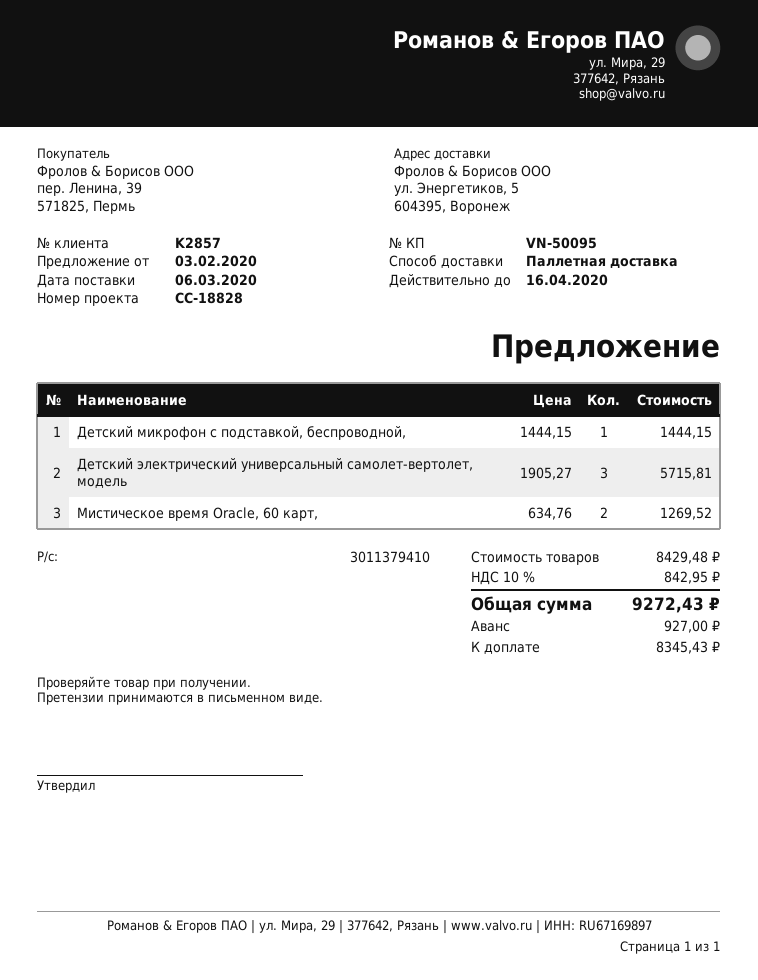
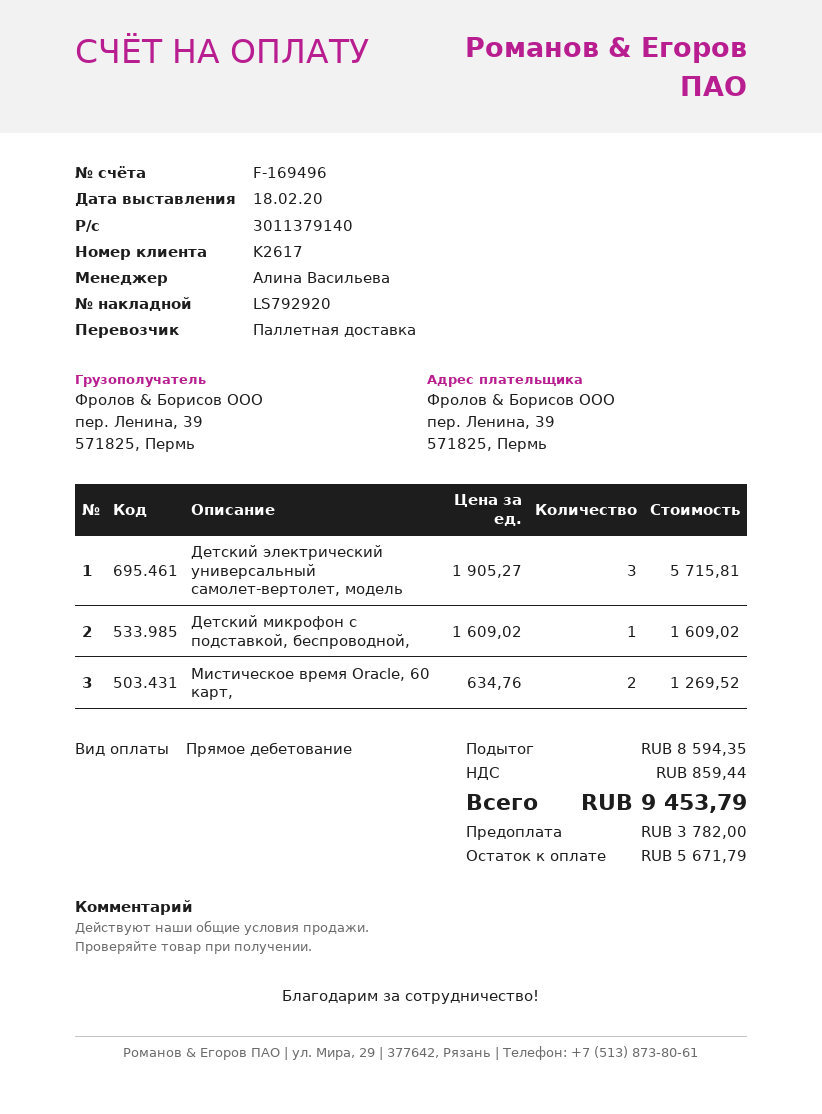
customer number: K2857 -> K2617
bank account: 3011379410 -> 3011379140
ship to: ул. Энергетиков, 5, 604395, Воронеж -> пер. Ленина, 39, 571825, Пермь
Детский микрофон с подставкой, беспроводной,: 1 x 1444.15 = 1444.15 -> 1 x 1609.02 = 1609.02
subtotal: 8429.48 -> 8594.35
tax: 842.95 -> 859.44
total: 9272.43 -> 9453.79
deposit: 927.00 -> 3782.00
balance: 8345.43 -> 5671.79

